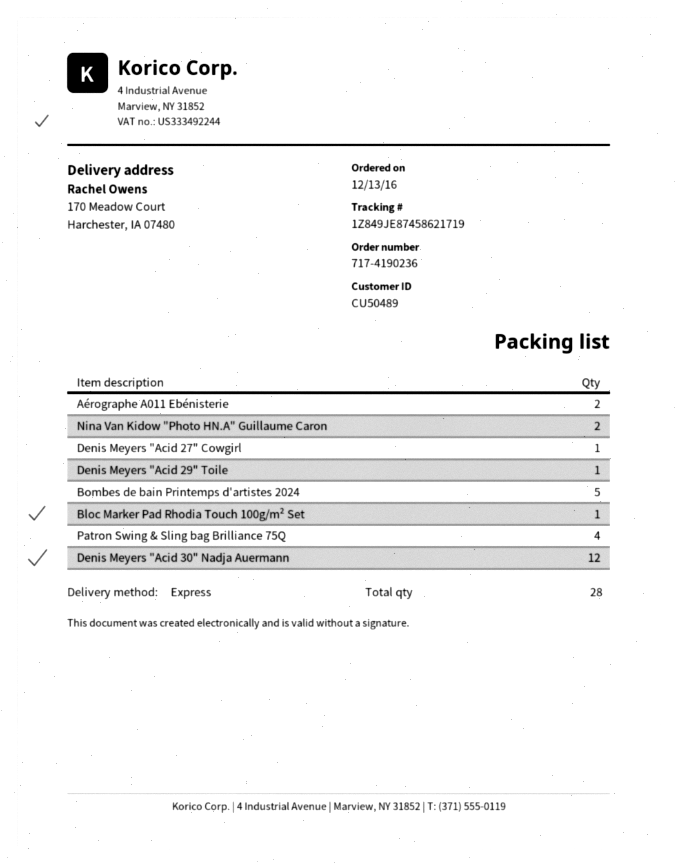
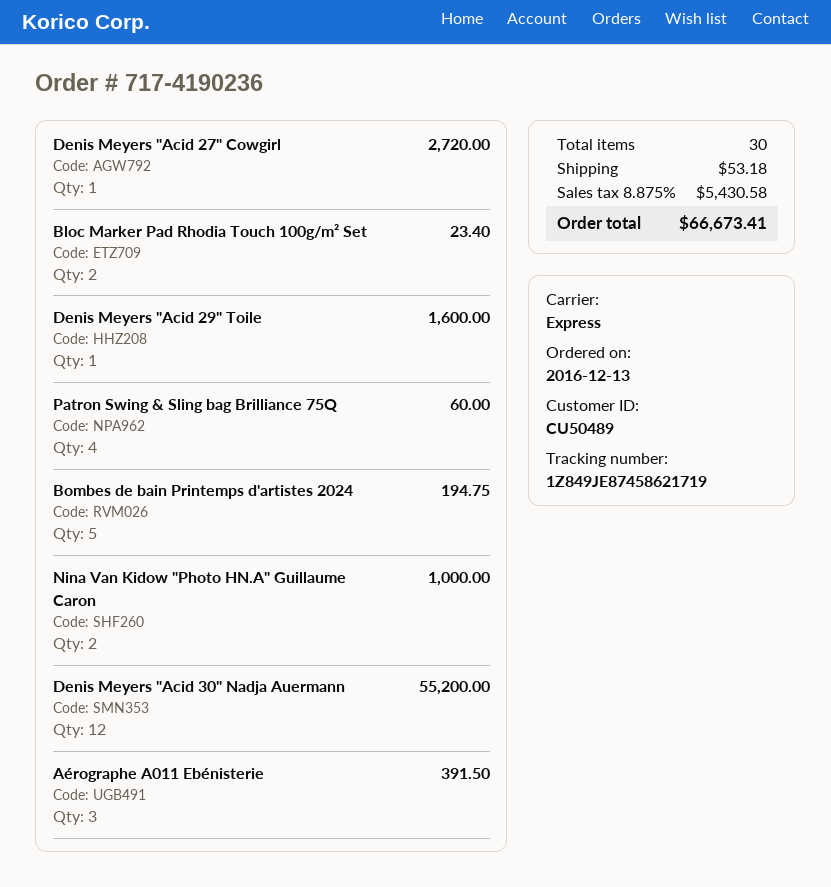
Aérographe A011 Ebénisterie: 2 -> 3
Bloc Marker Pad Rhodia Touch 100g/m² Set: 1 -> 2
total quantity: 28 -> 30

